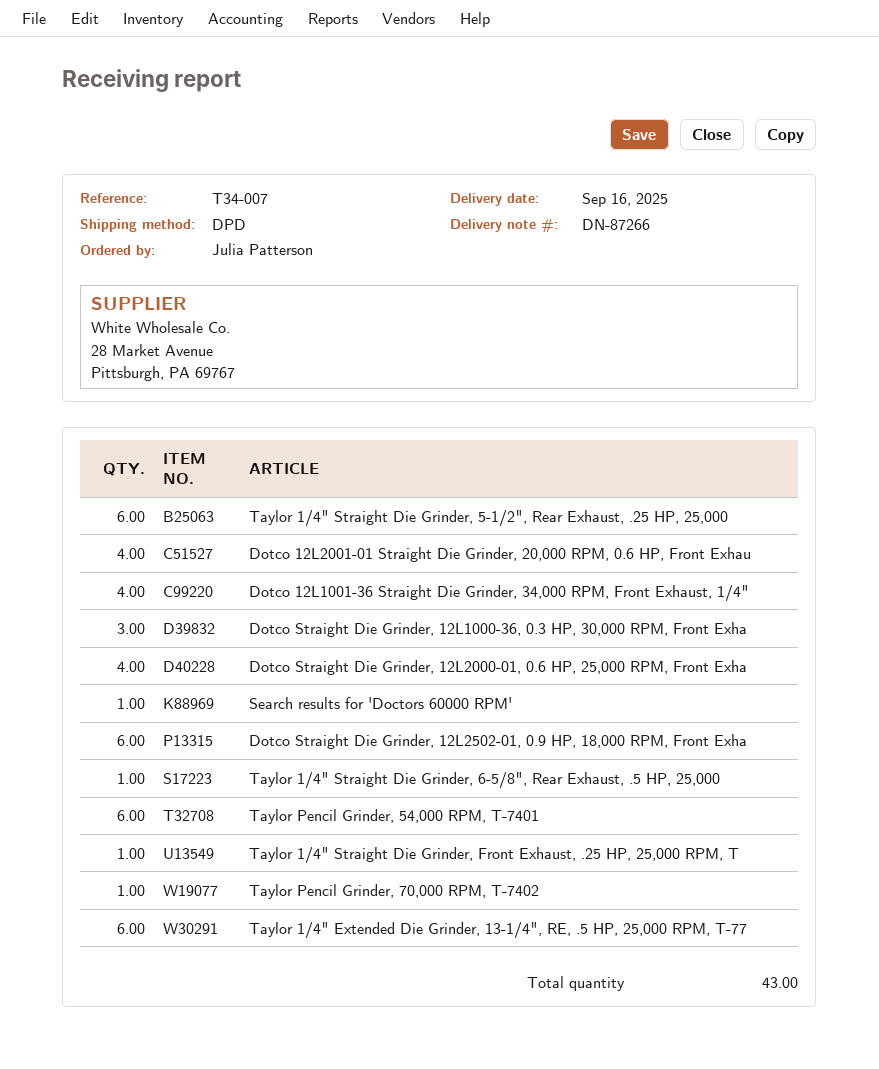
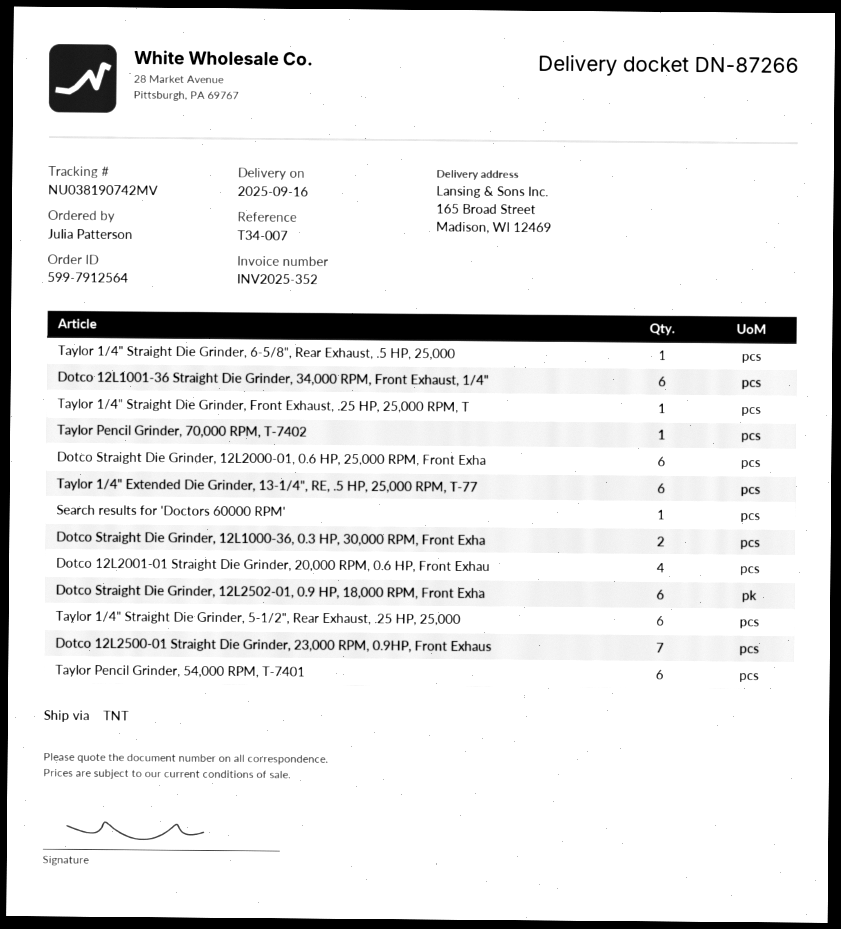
shipping method: DPD -> TNT
Dotco 12L1001-36 Straight Die Grinder, 34,000 RPM, Front Exhaust, 1/4": 4 -> 6
Dotco Straight Die Grinder, 12L1000-36, 0.3 HP, 30,000 RPM, Front Exha: 3 -> 2
Dotco Straight Die Grinder, 12L2000-01, 0.6 HP, 25,000 RPM, Front Exha: 4 -> 6
Dotco 12L2500-01 Straight Die Grinder, 23,000 RPM, 0.9HP, Front Exhaus: none -> 7

